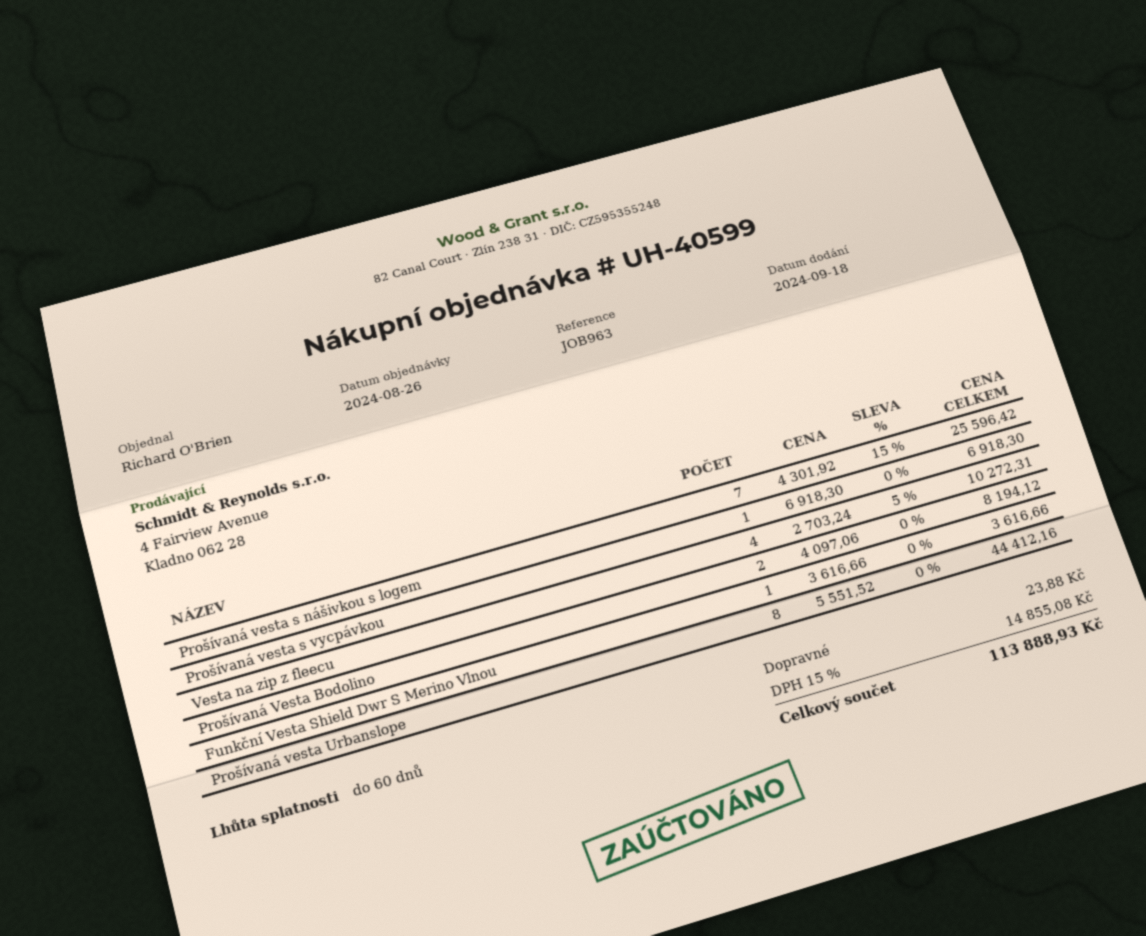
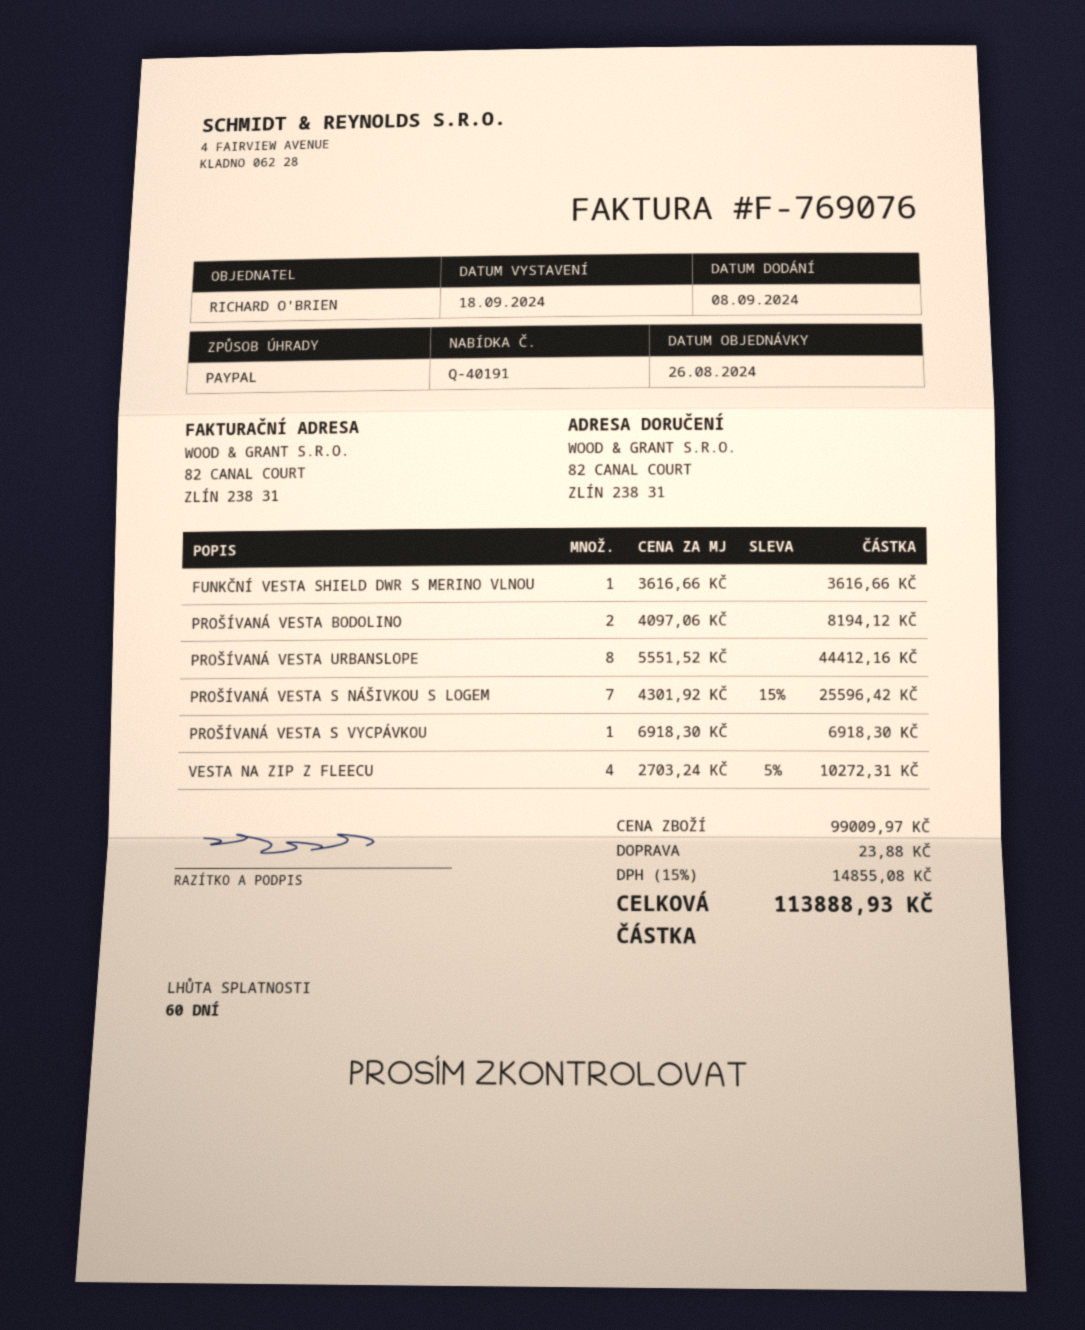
delivery date: 2024-09-18 -> 2024-09-08

